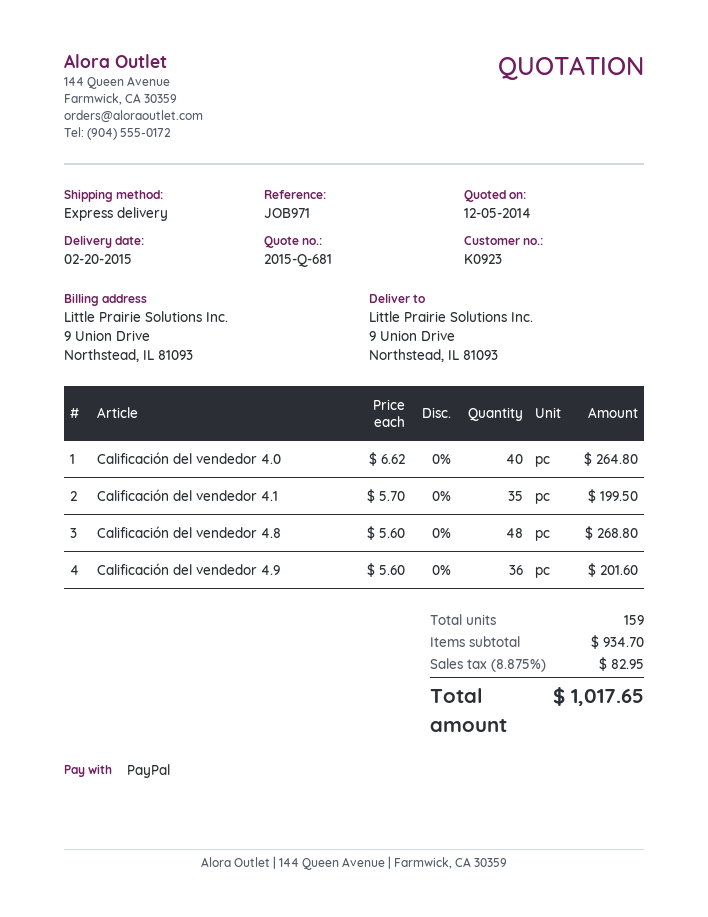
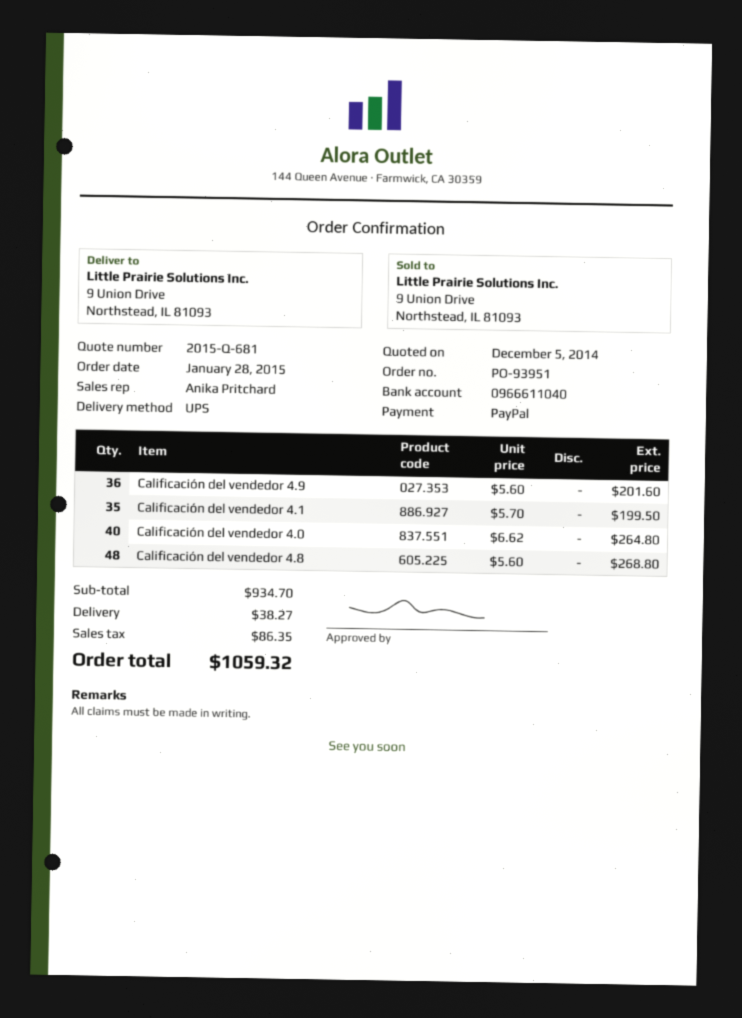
shipping method: express -> UPS
shipping: none -> 38.27
tax: 82.95 -> 86.35
total: 1017.65 -> 1059.32

